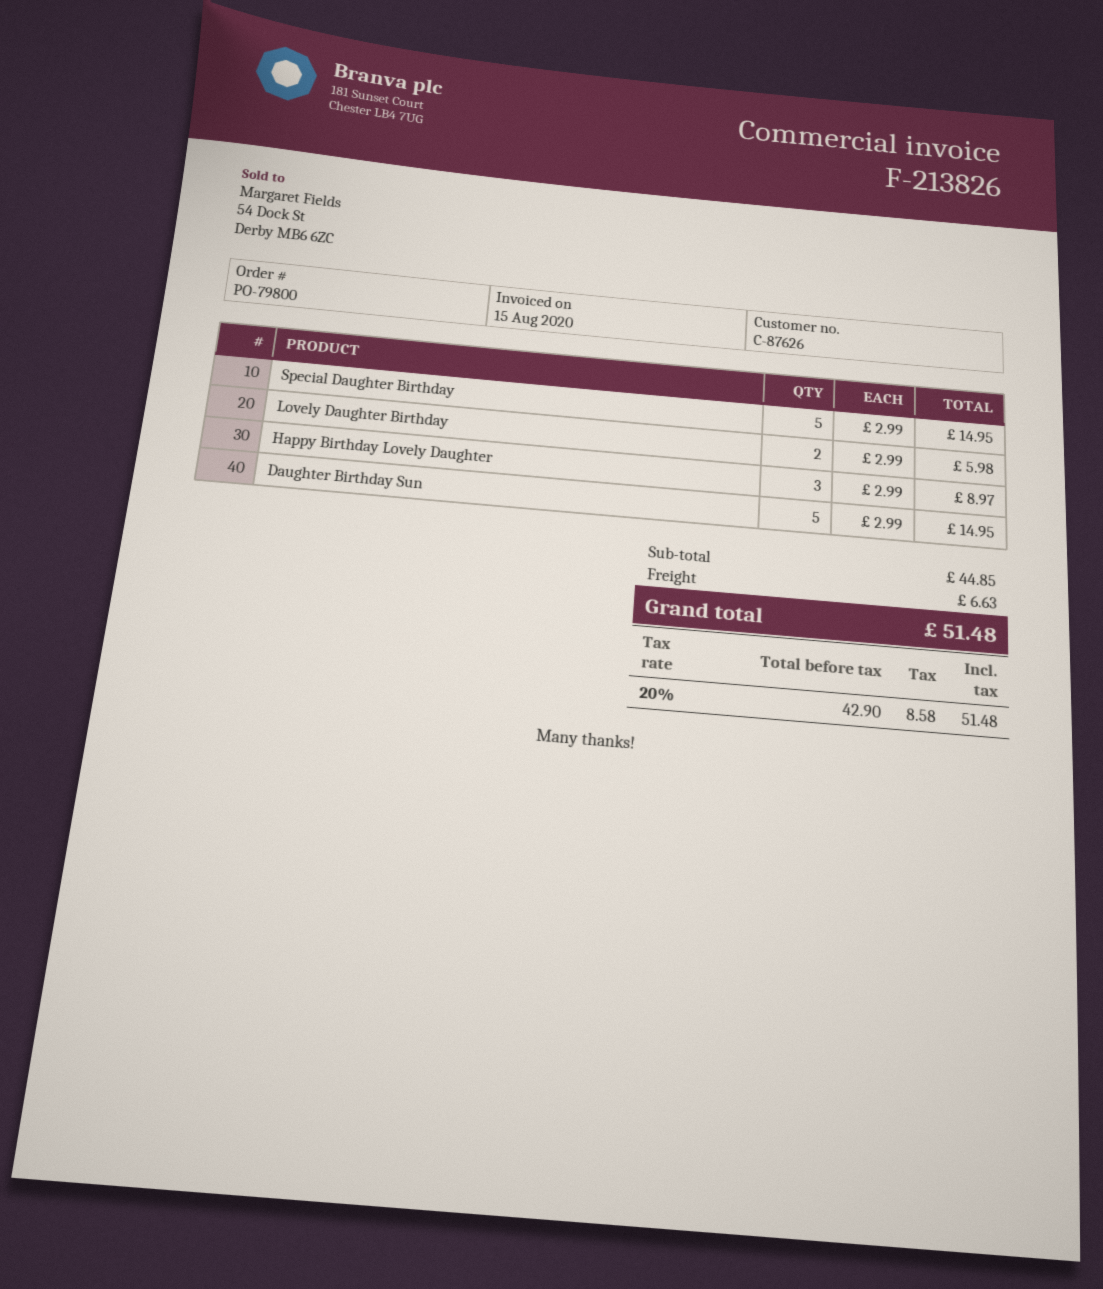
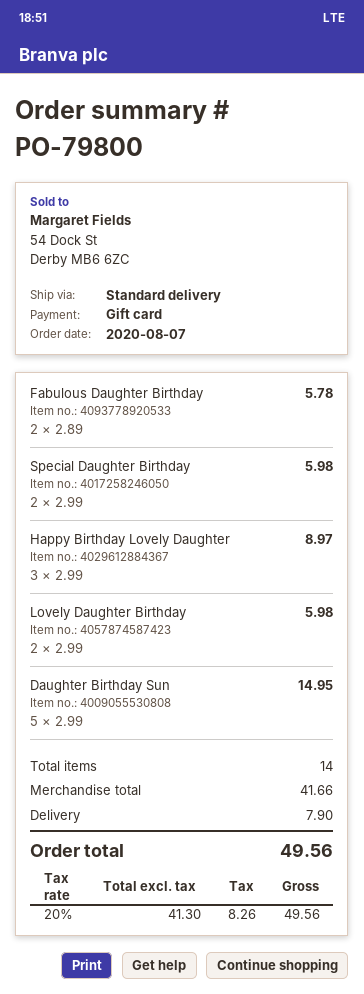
Special Daughter Birthday: 5 x 2.99 = 14.95 -> 2 x 2.99 = 5.98
Fabulous Daughter Birthday: none -> 2 x 2.89 = 5.78
subtotal: 44.85 -> 41.66
shipping: 6.63 -> 7.90
net: 42.90 -> 41.30
tax: 20% = 8.58 -> 20% = 8.26
total: 51.48 -> 49.56

